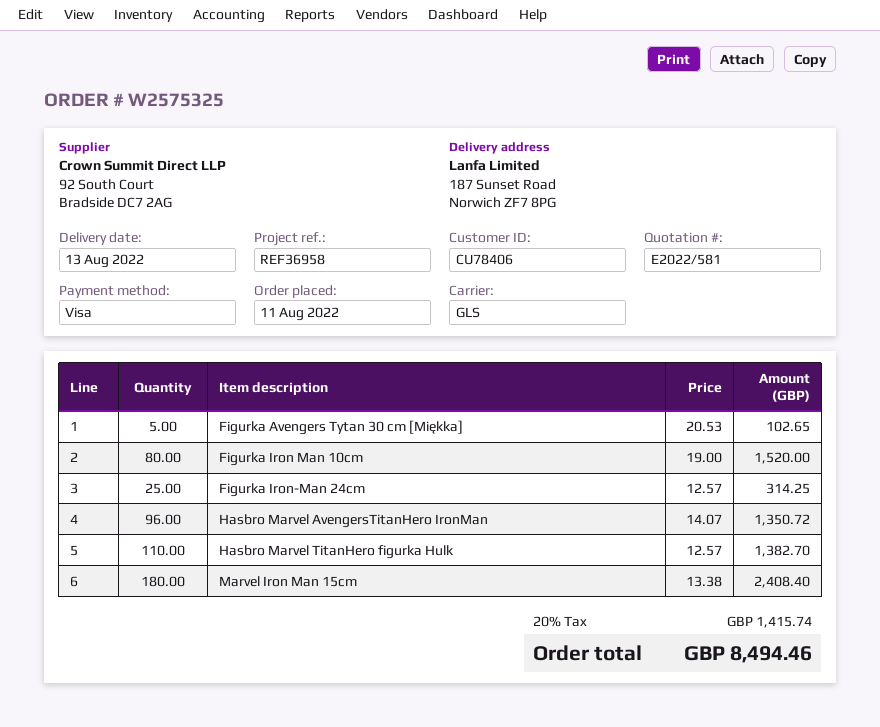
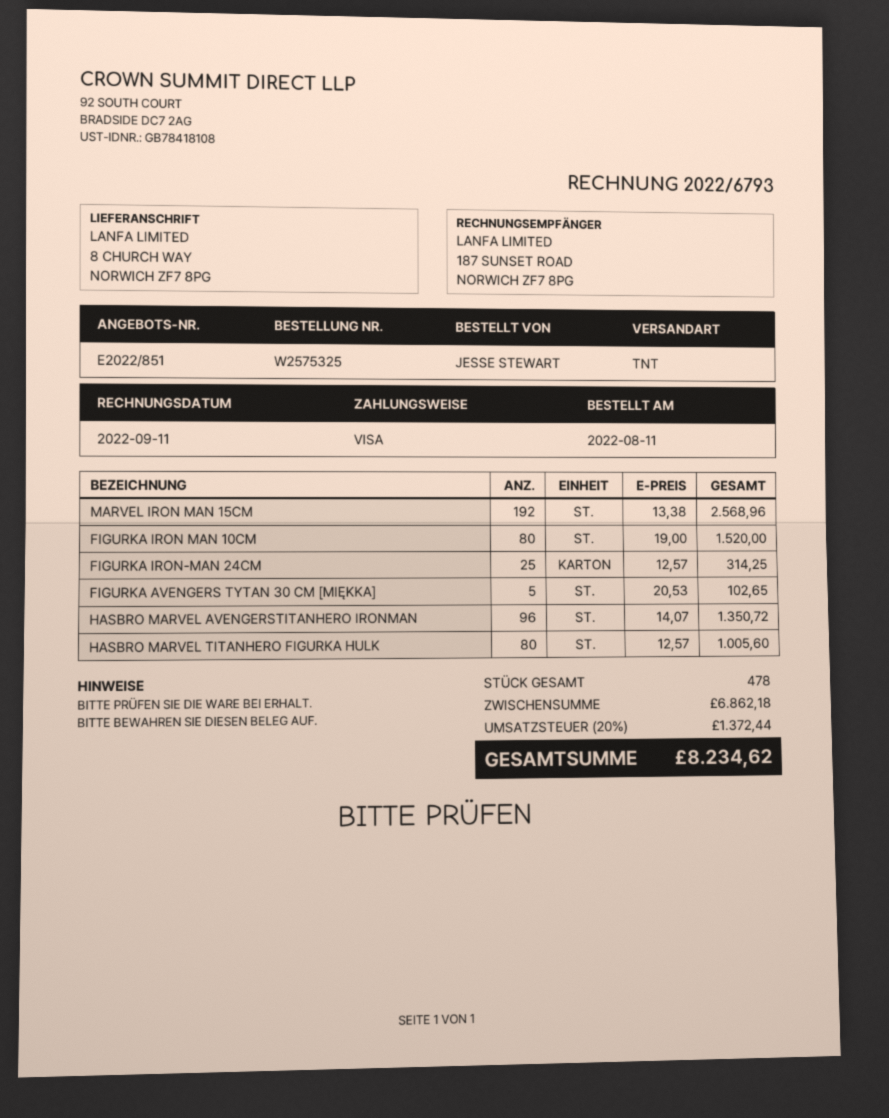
quote number: E2022/581 -> E2022/851
shipping method: GLS -> TNT
ship to: 187 Sunset Road, Norwich ZF7 8PG -> 8 CHURCH WAY, NORWICH ZF7 8PG
Hasbro Marvel TitanHero figurka Hulk: 110 x 12.57 = 1382.70 -> 80 x 12.57 = 1005.60
Marvel Iron Man 15cm: 180 x 13.38 = 2408.40 -> 192 x 13.38 = 2568.96
tax: 20% = 1415.74 -> 20% = 1372.44
total: 8494.46 -> 8234.62

